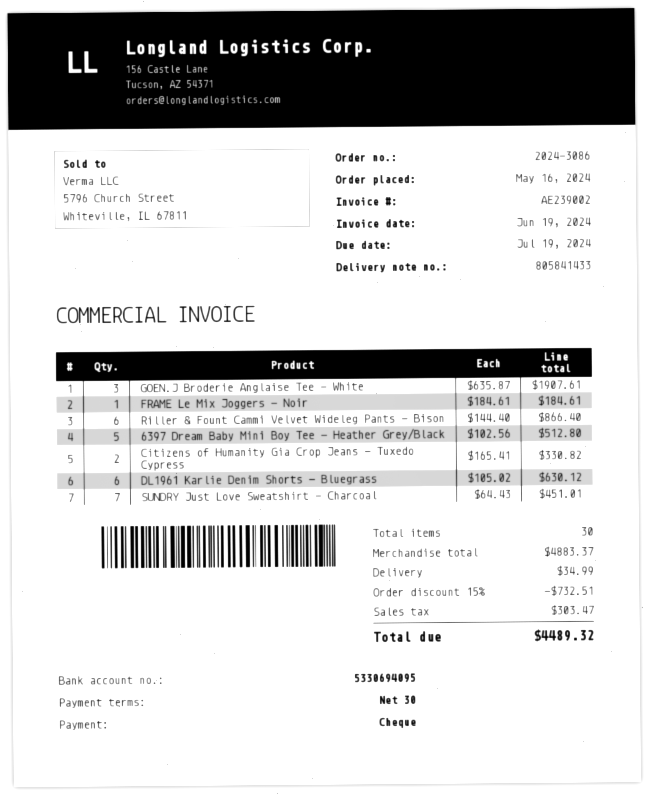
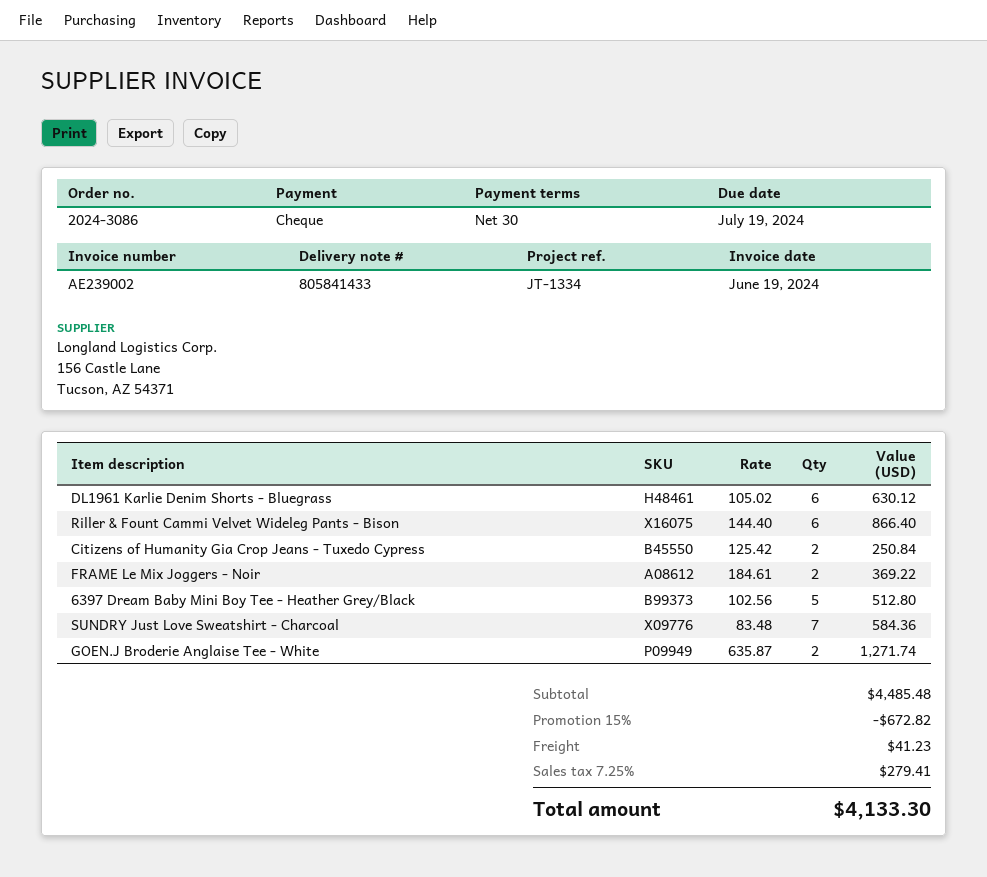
GOEN.J Broderie Anglaise Tee - White: 3 x 635.87 = 1907.61 -> 2 x 635.87 = 1271.74
FRAME Le Mix Joggers - Noir: 1 x 184.61 = 184.61 -> 2 x 184.61 = 369.22
Citizens of Humanity Gia Crop Jeans - Tuxedo Cypress: 2 x 165.41 = 330.82 -> 2 x 125.42 = 250.84
SUNDRY Just Love Sweatshirt - Charcoal: 7 x 64.43 = 451.01 -> 7 x 83.48 = 584.36
subtotal: 4883.37 -> 4485.48
discount: 15% = 732.51 -> 15% = 672.82
shipping: 34.99 -> 41.23
tax: 303.47 -> 279.41
total: 4489.32 -> 4133.30

